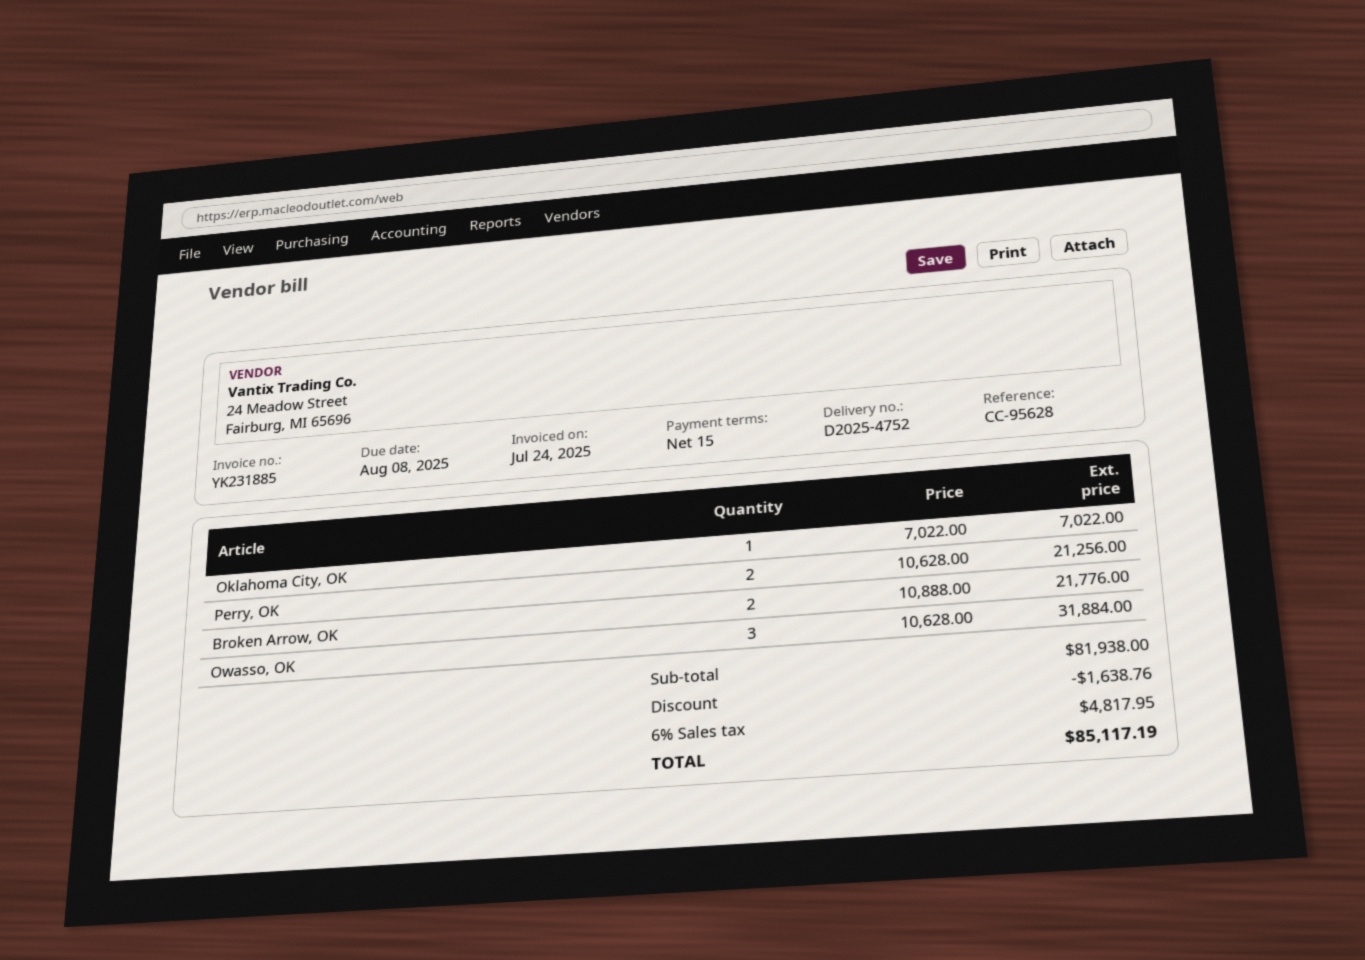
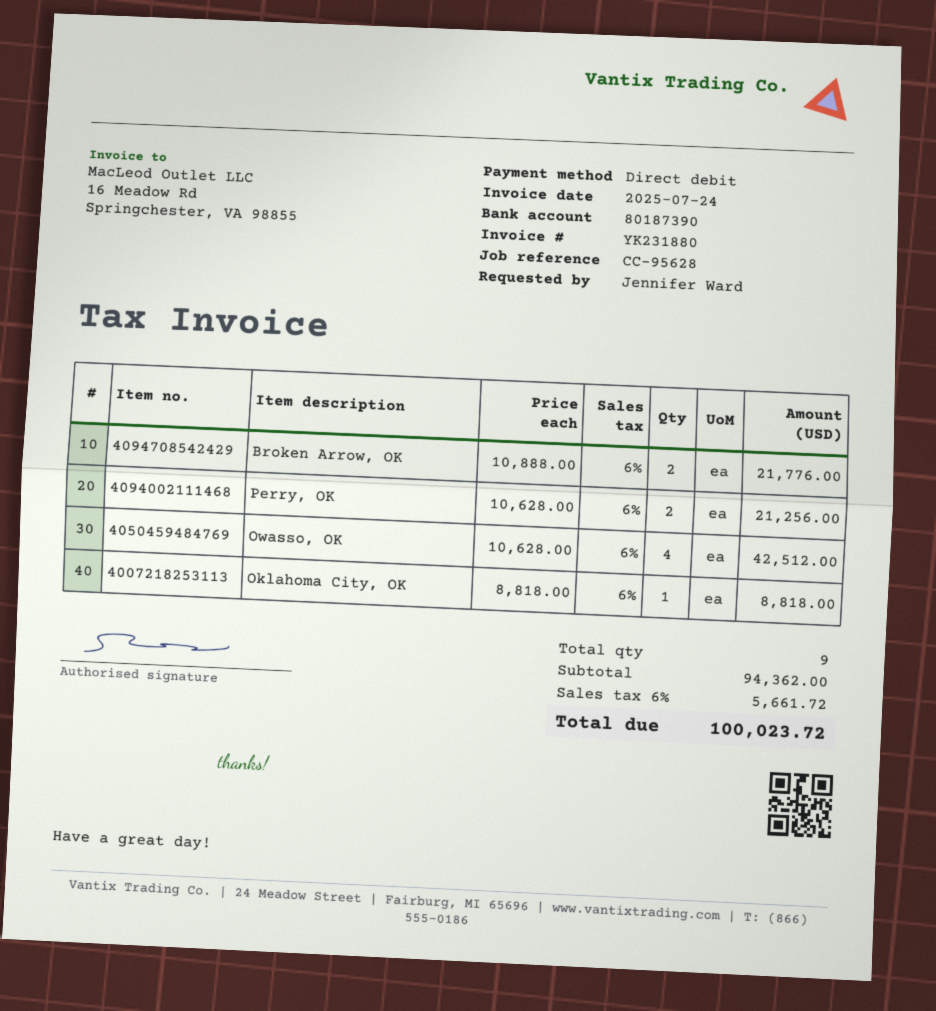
invoice number: YK231885 -> YK231880
Oklahoma City, OK: 1 x 7022.00 = 7022.00 -> 1 x 8818.00 = 8818.00
Owasso, OK: 3 x 10628.00 = 31884.00 -> 4 x 10628.00 = 42512.00
subtotal: 81938.00 -> 94362.00
discount: 1638.76 -> none
tax: 6% = 4817.95 -> 6% = 5661.72
total: 85117.19 -> 100023.72

